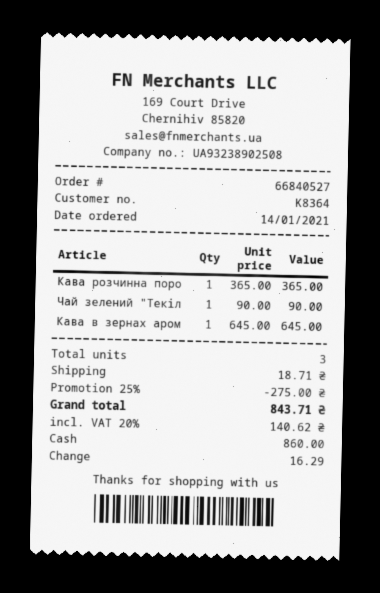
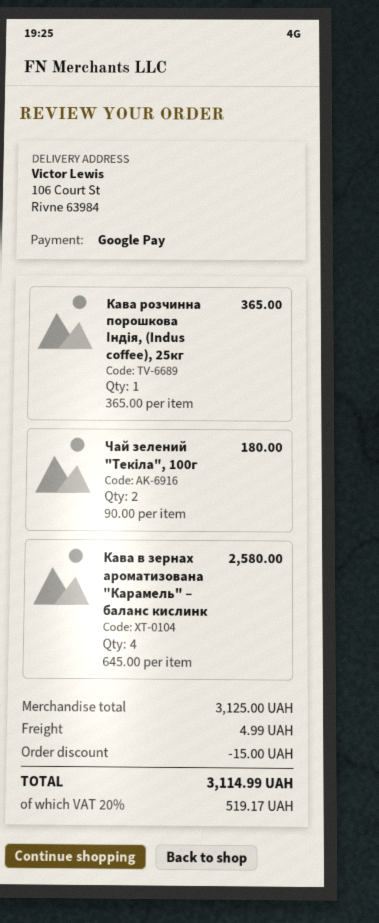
payment method: cash -> Google Pay
Чай зелений "Текіл: 1 x 90.00 = 90.00 -> 2 x 90.00 = 180.00
Кава в зернах аром: 1 x 645.00 = 645.00 -> 4 x 645.00 = 2580.00
discount: 275.00 -> 15.00
shipping: 18.71 -> 4.99
tax: 20% = 140.62 -> 20% = 519.17
total: 843.71 -> 3114.99

